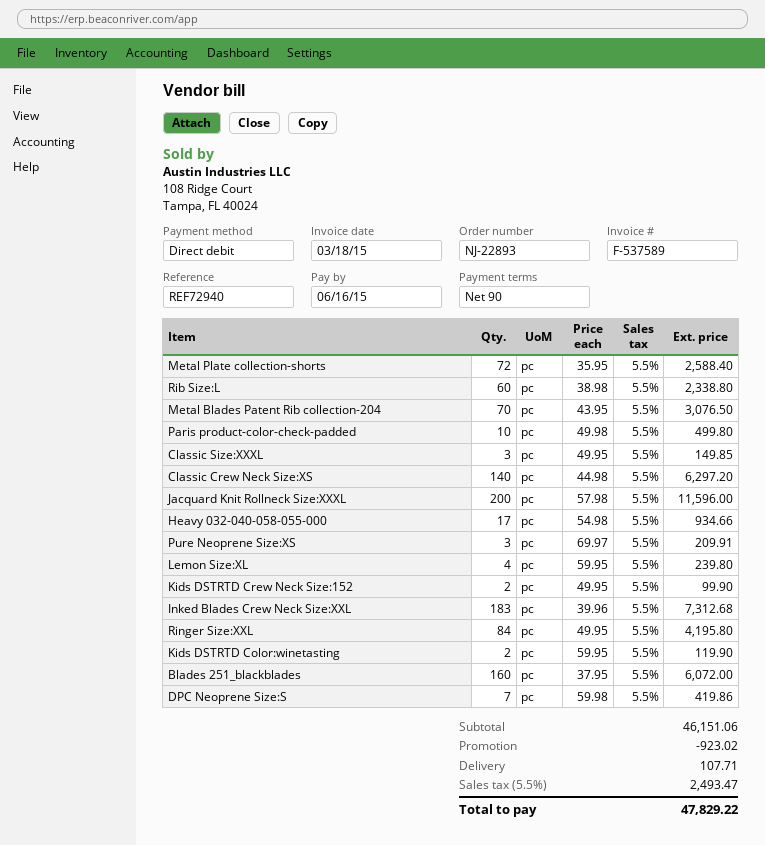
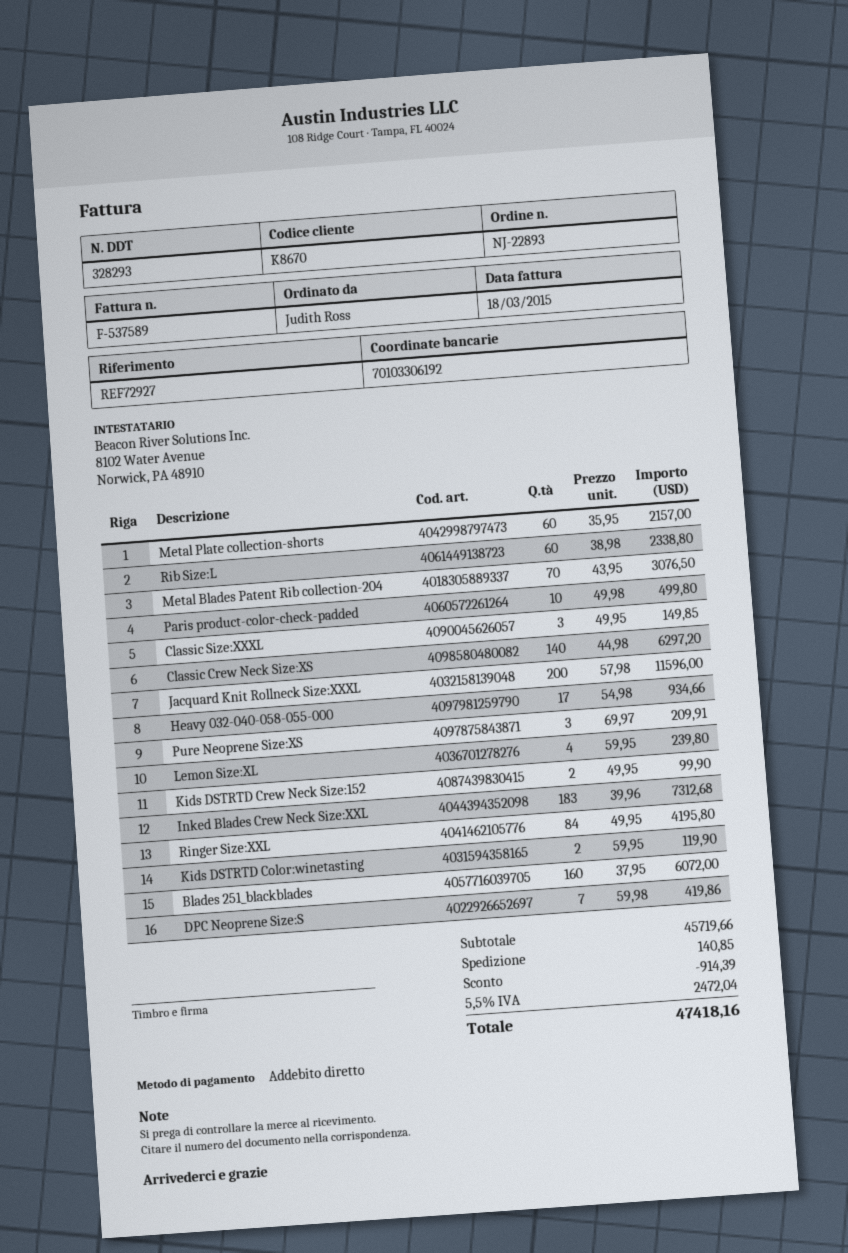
reference: REF72940 -> REF72927
Metal Plate collection-shorts: 72 x 35.95 = 2588.40 -> 60 x 35.95 = 2157.00
subtotal: 46151.06 -> 45719.66
discount: 923.02 -> 914.39
shipping: 107.71 -> 140.85
tax: 5.5% = 2493.47 -> 5.5% = 2472.04
total: 47829.22 -> 47418.16

